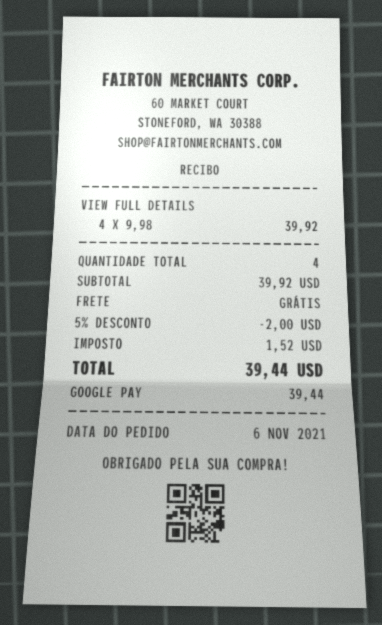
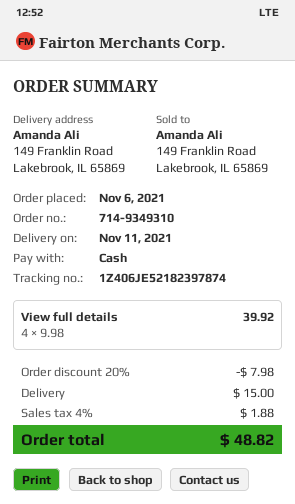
payment method: Google Pay -> cash
discount: 5% = 2.00 -> 20% = 7.98
shipping: 0.00 -> 15.00
tax: 1.52 -> 1.88
total: 39.44 -> 48.82

